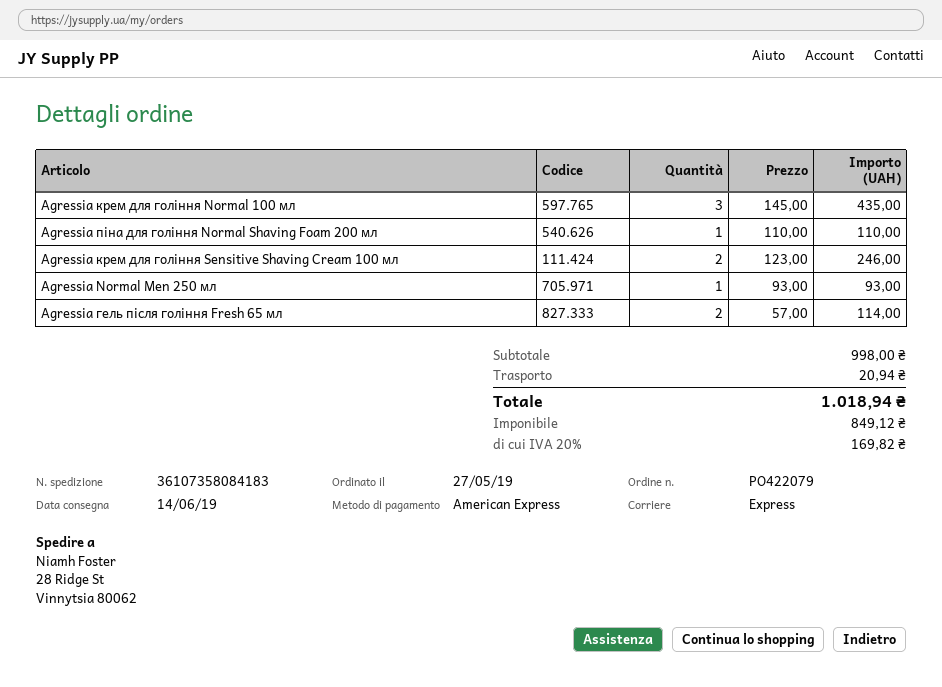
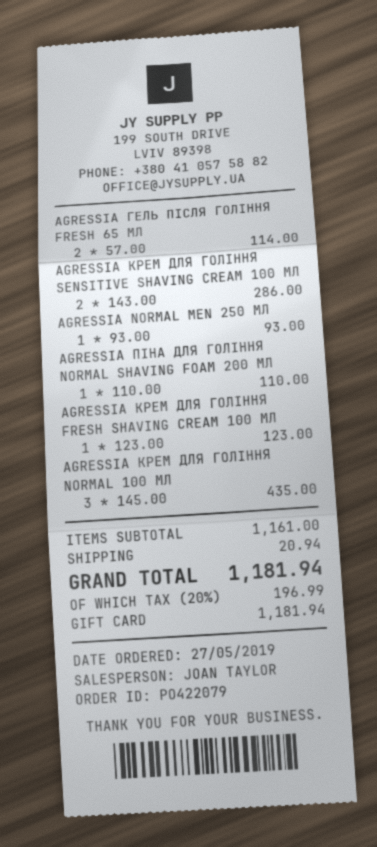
payment method: American Express -> gift card
Agressia крем для гоління Sensitive Shaving Cream 100 мл: 2 x 123.00 = 246.00 -> 2 x 143.00 = 286.00
AGRESSIA КРЕМ ДЛЯ ГОЛІННЯ FRESH SHAVING CREAM 100 МЛ: none -> 1 x 123.00 = 123.00
subtotal: 998.00 -> 1161.00
tax: 20% = 169.82 -> 20% = 196.99
total: 1018.94 -> 1181.94

